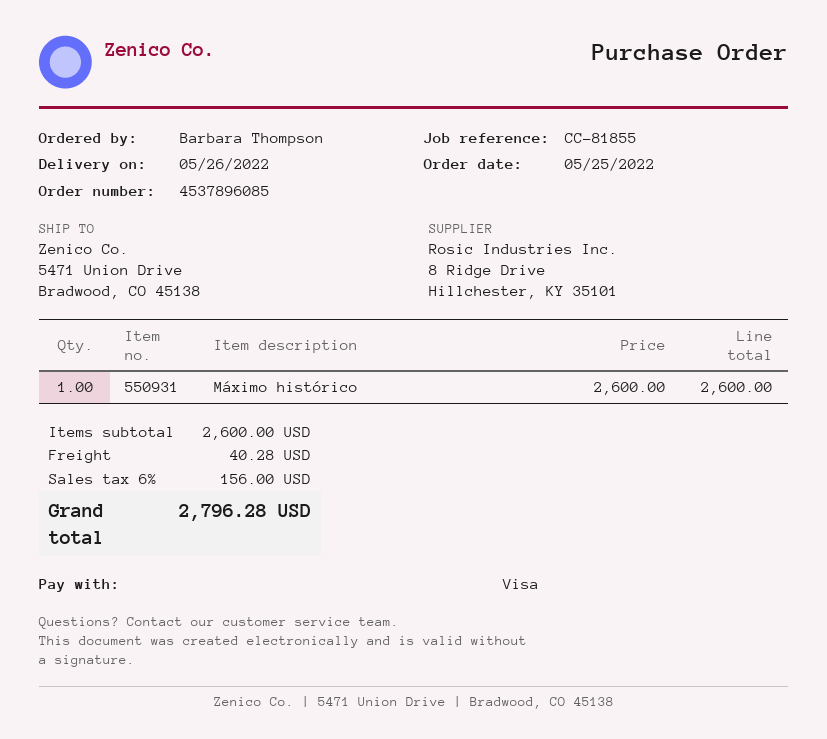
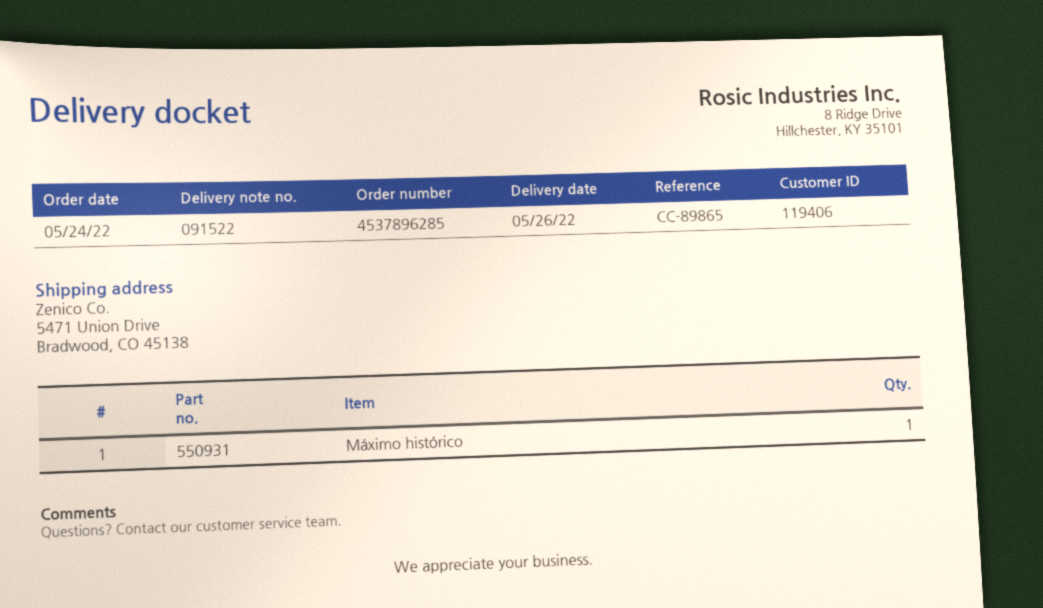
order number: 4537896085 -> 4537896285
order date: 2022-05-25 -> 2022-05-24
reference: CC-81855 -> CC-89865

